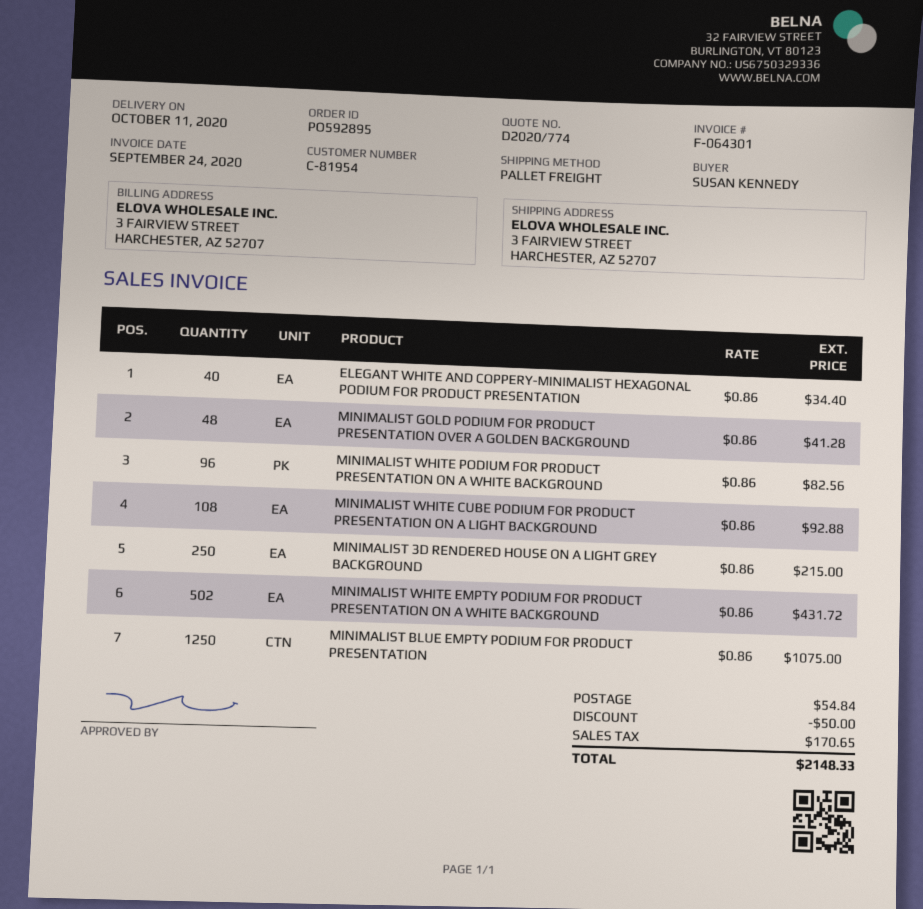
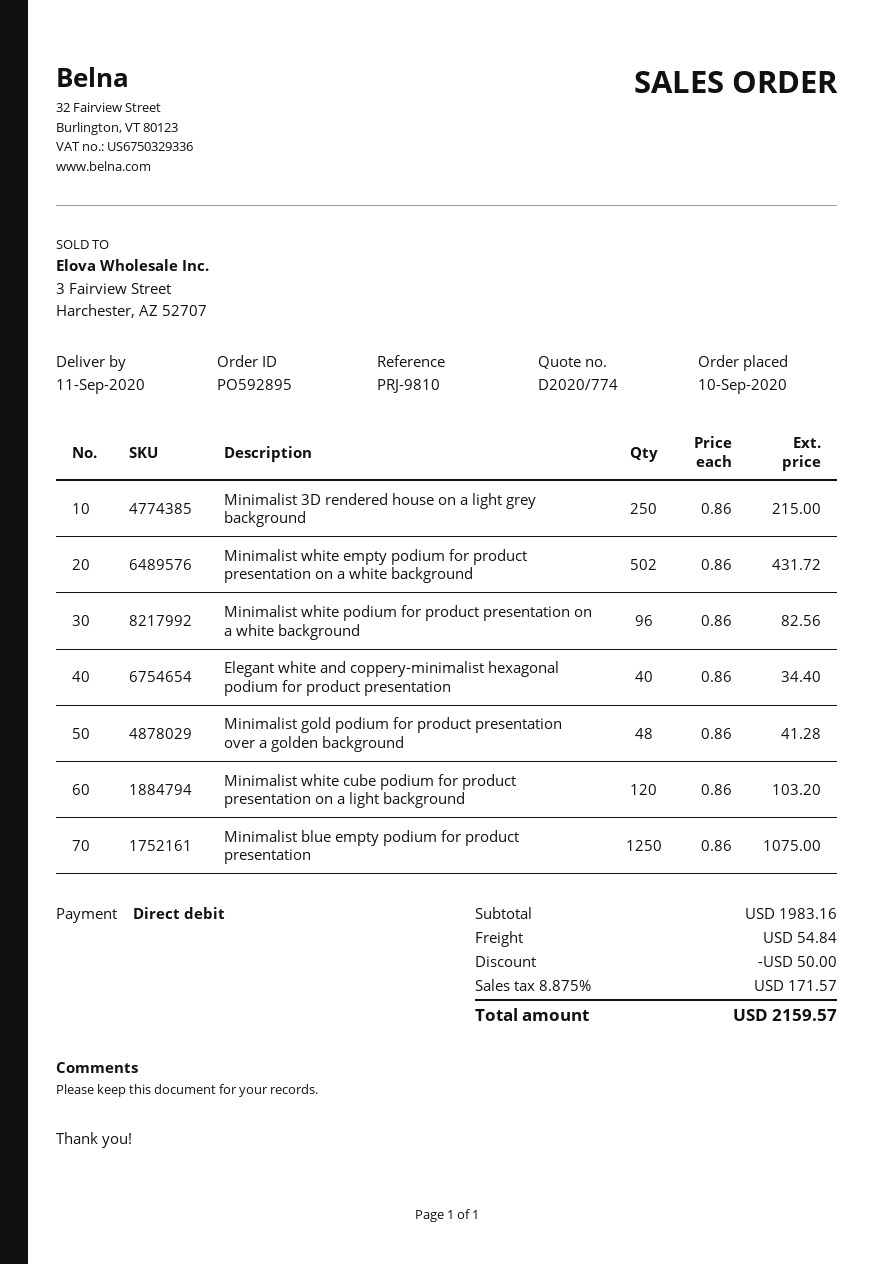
delivery date: 2020-10-11 -> 2020-09-11
MINIMALIST WHITE CUBE PODIUM FOR PRODUCT PRESENTATION ON A LIGHT BACKGROUND: 108 x 0.86 = 92.88 -> 120 x 0.86 = 103.20
tax: 170.65 -> 171.57
total: 2148.33 -> 2159.57

